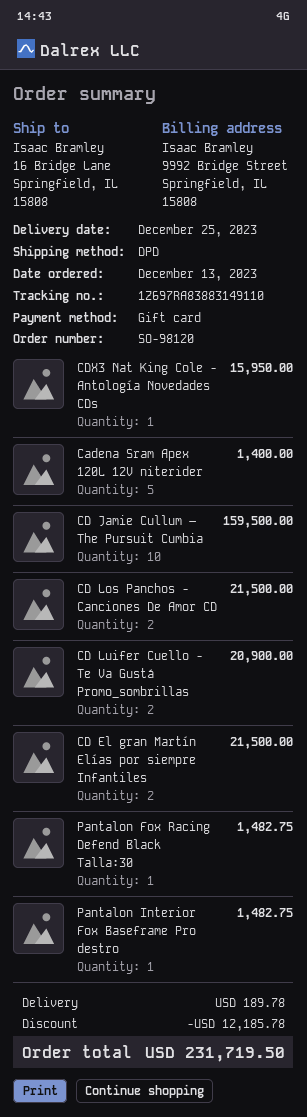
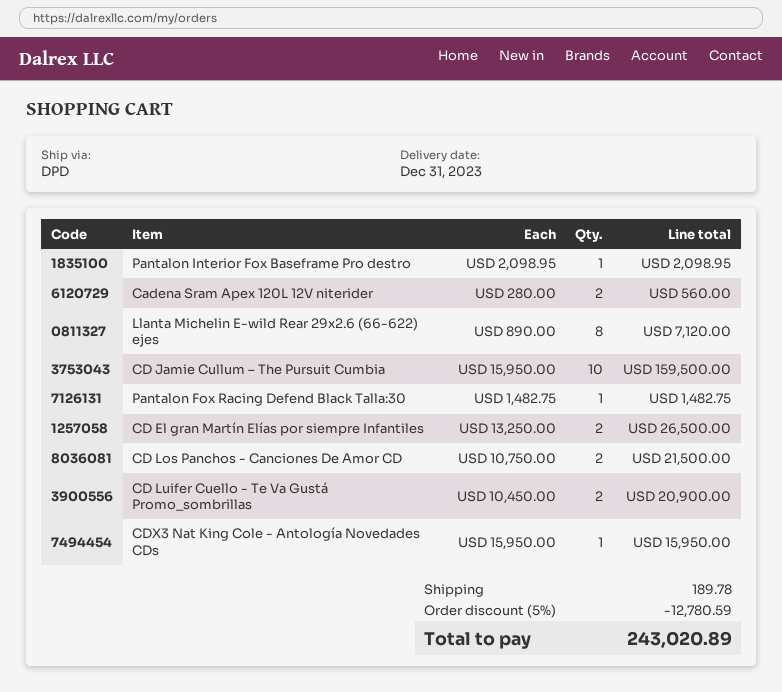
delivery date: 2023-12-25 -> 2023-12-31
Cadena Sram Apex 120L 12V niterider: 5 for 1400.00 -> 2 for 560.00
CD El gran Martín Elías por siempre Infantiles: 2 for 21500.00 -> 2 for 26500.00
Pantalon Interior Fox Baseframe Pro destro: 1 for 1482.75 -> 1 for 2098.95
Llanta Michelin E-wild Rear 29x2.6 (66-622) ejes: none -> 8 for 7120.00
discount: 12185.78 -> 12780.59
total: 231719.50 -> 243020.89

